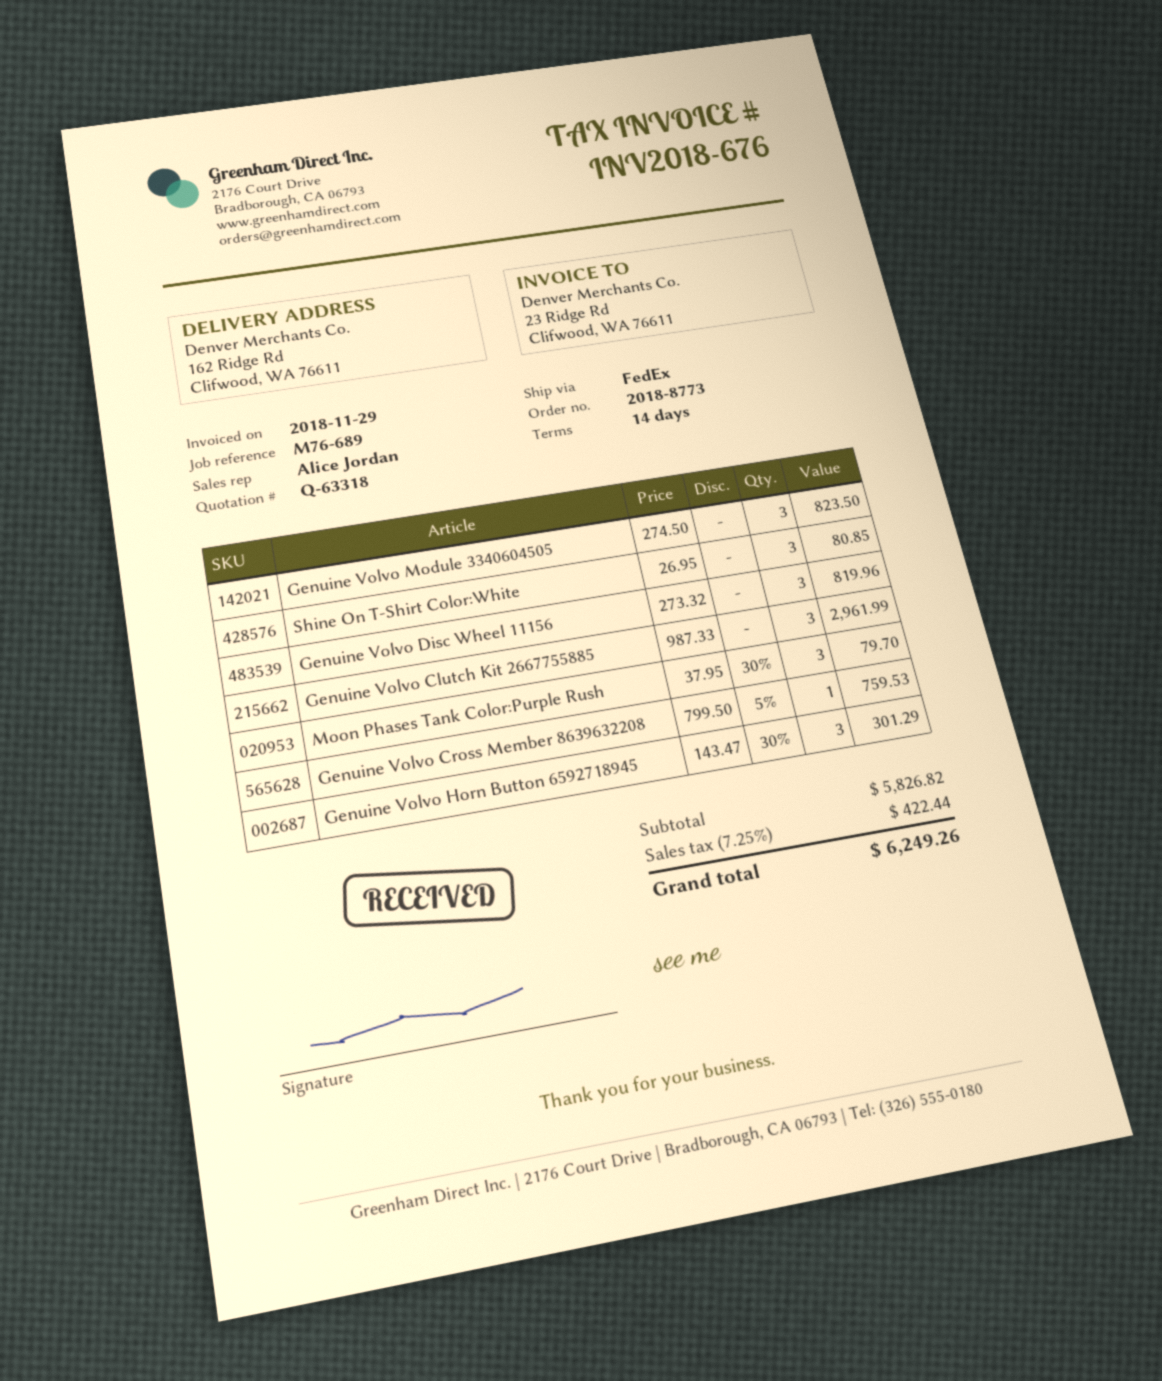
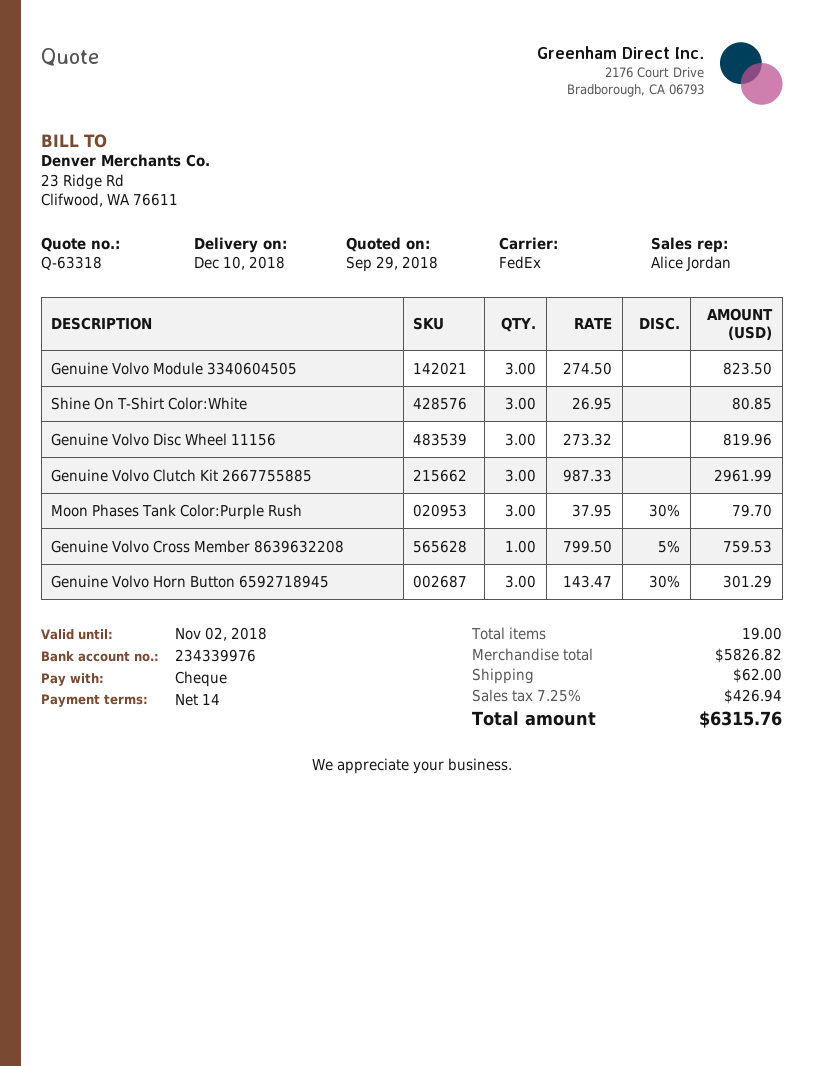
shipping: none -> 62.00
tax: 7.25% = 422.44 -> 7.25% = 426.94
total: 6249.26 -> 6315.76

